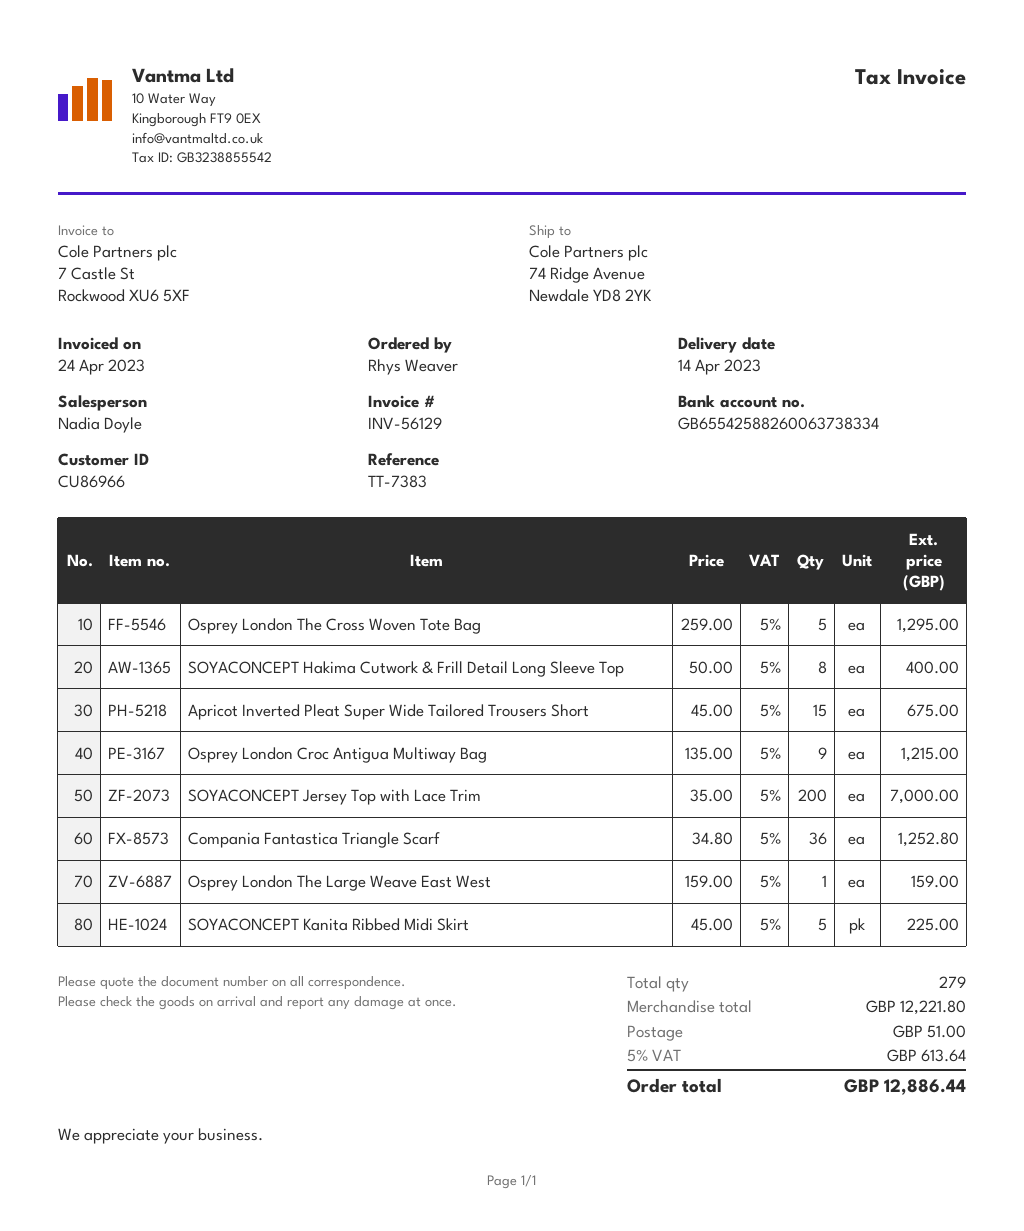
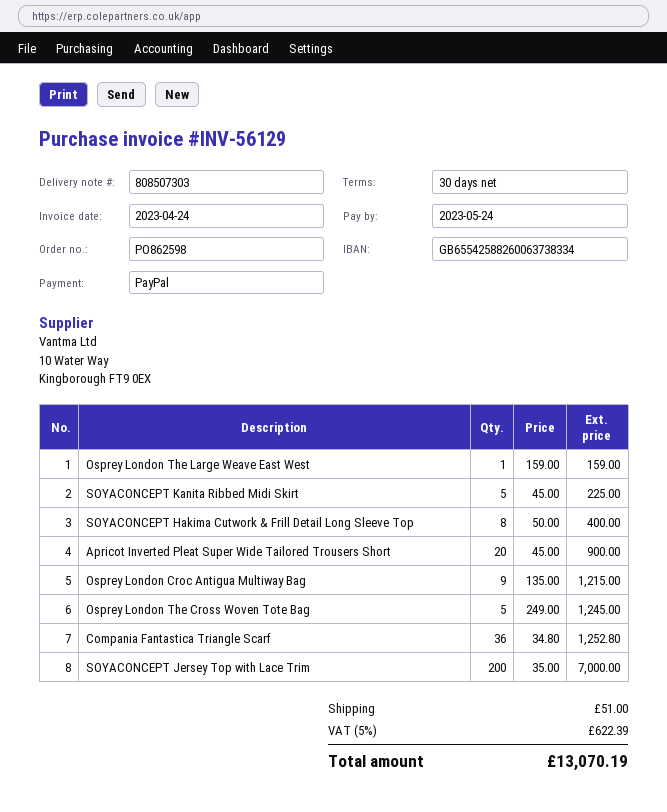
Osprey London The Cross Woven Tote Bag: 5 x 259.00 = 1295.00 -> 5 x 249.00 = 1245.00
Apricot Inverted Pleat Super Wide Tailored Trousers Short: 15 x 45.00 = 675.00 -> 20 x 45.00 = 900.00
tax: 5% = 613.64 -> 5% = 622.39
total: 12886.44 -> 13070.19

